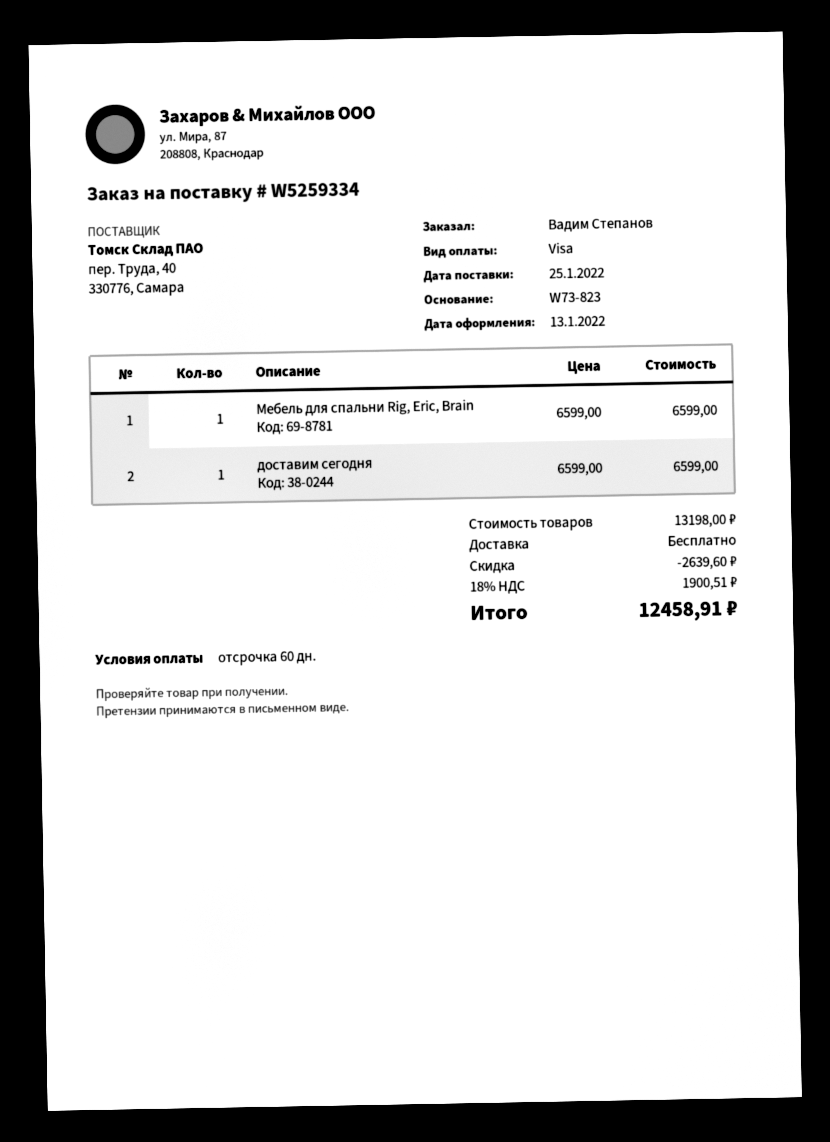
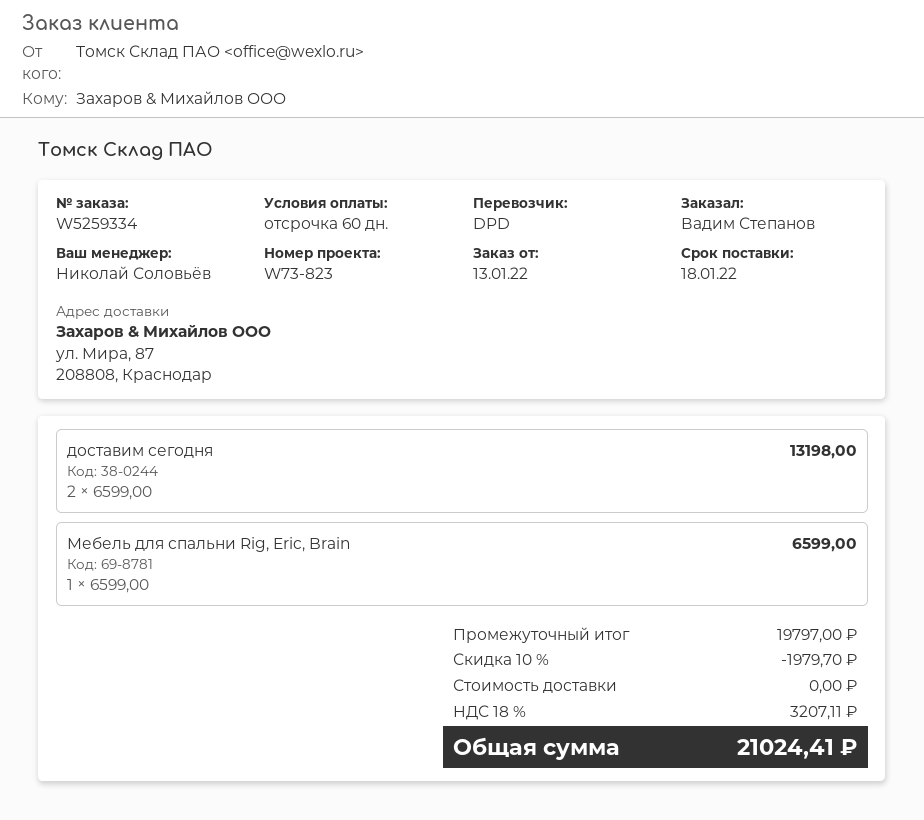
delivery date: 2022-01-25 -> 2022-01-18
доставим сегодня: 1 x 6599.00 = 6599.00 -> 2 x 6599.00 = 13198.00
subtotal: 13198.00 -> 19797.00
discount: 2639.60 -> 1979.70
tax: 18% = 1900.51 -> 18% = 3207.11
total: 12458.91 -> 21024.41

